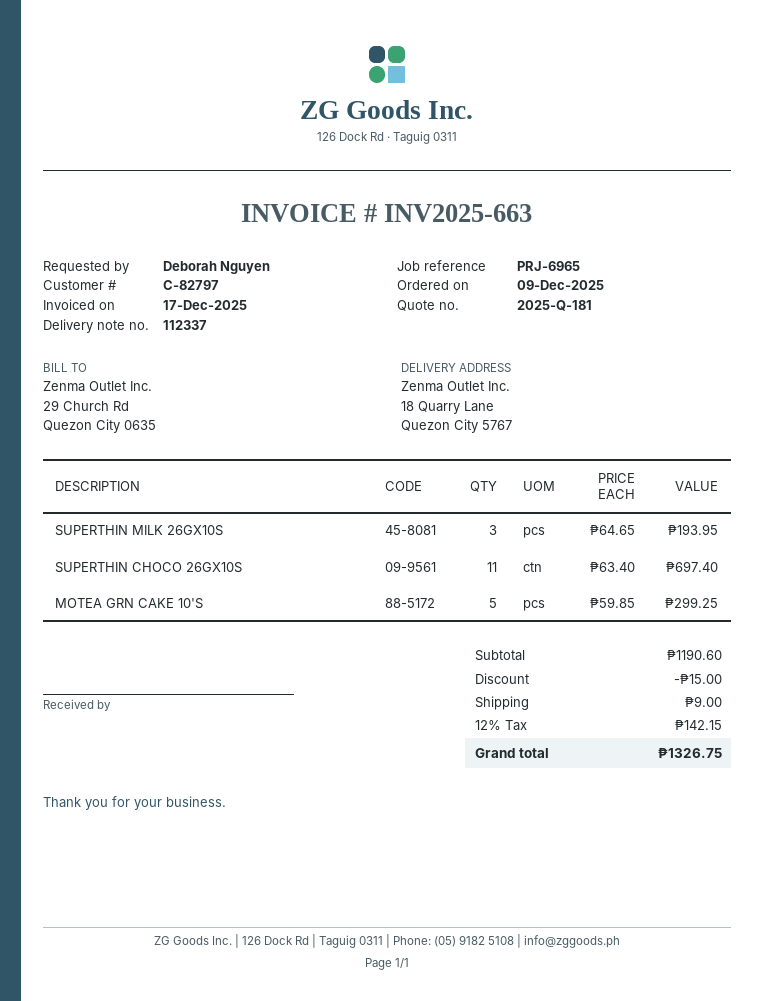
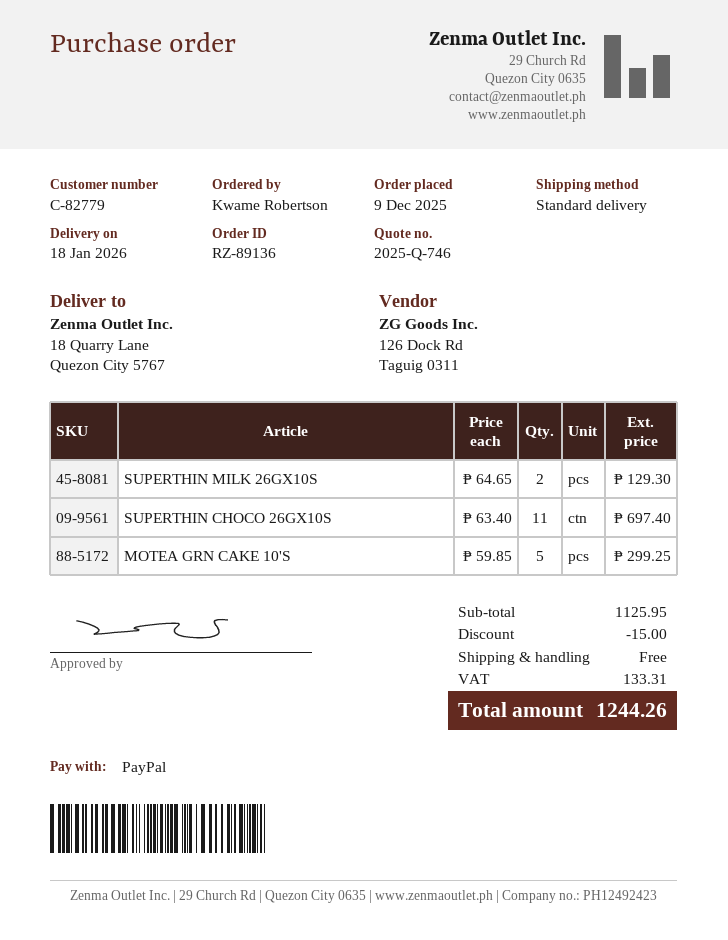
quote number: 2025-Q-181 -> 2025-Q-746
customer number: C-82797 -> C-82779
ordered by: Deborah Nguyen -> Kwame Robertson
SUPERTHIN MILK 26GX10S: 3 x 64.65 = 193.95 -> 2 x 64.65 = 129.30
subtotal: 1190.60 -> 1125.95
shipping: 9.00 -> 0.00
tax: 142.15 -> 133.31
total: 1326.75 -> 1244.26

